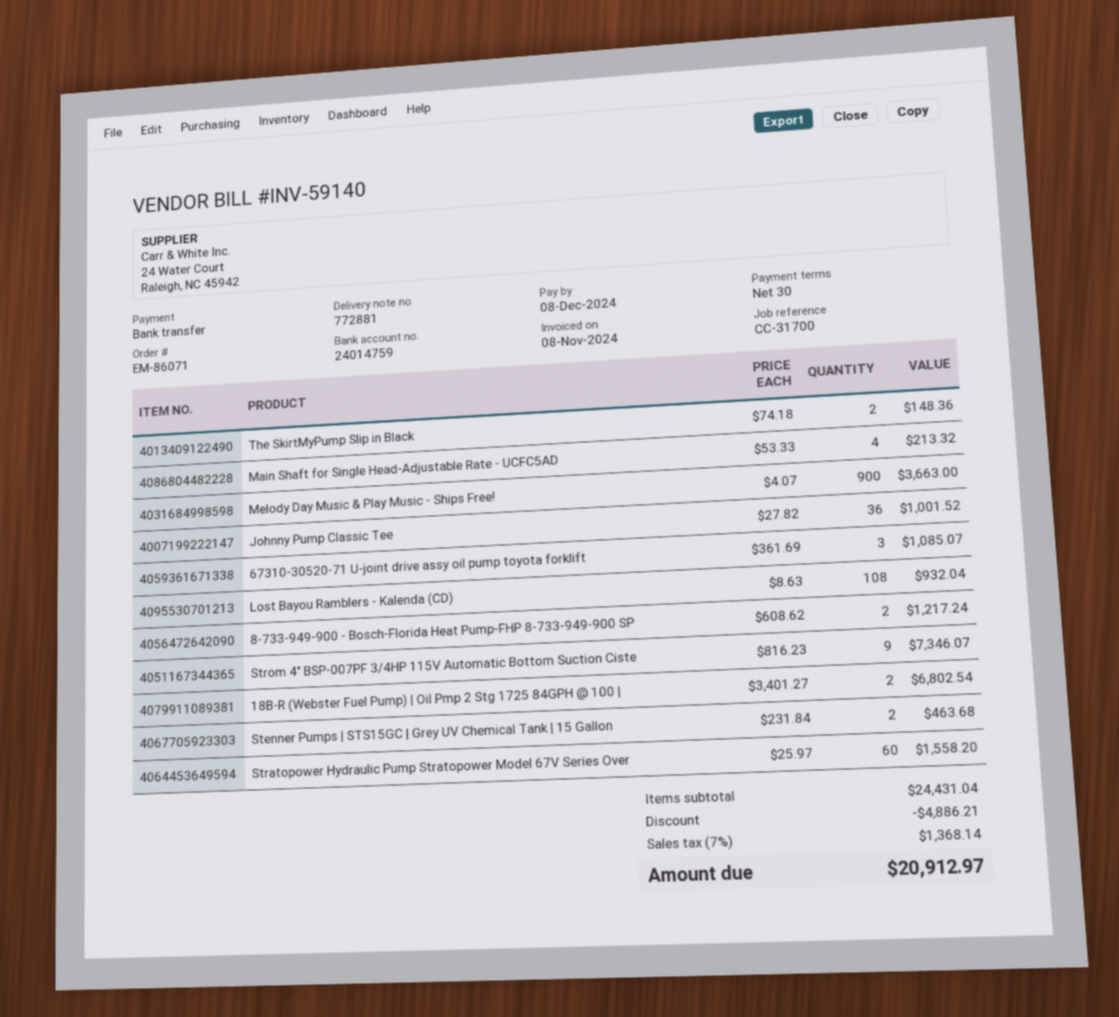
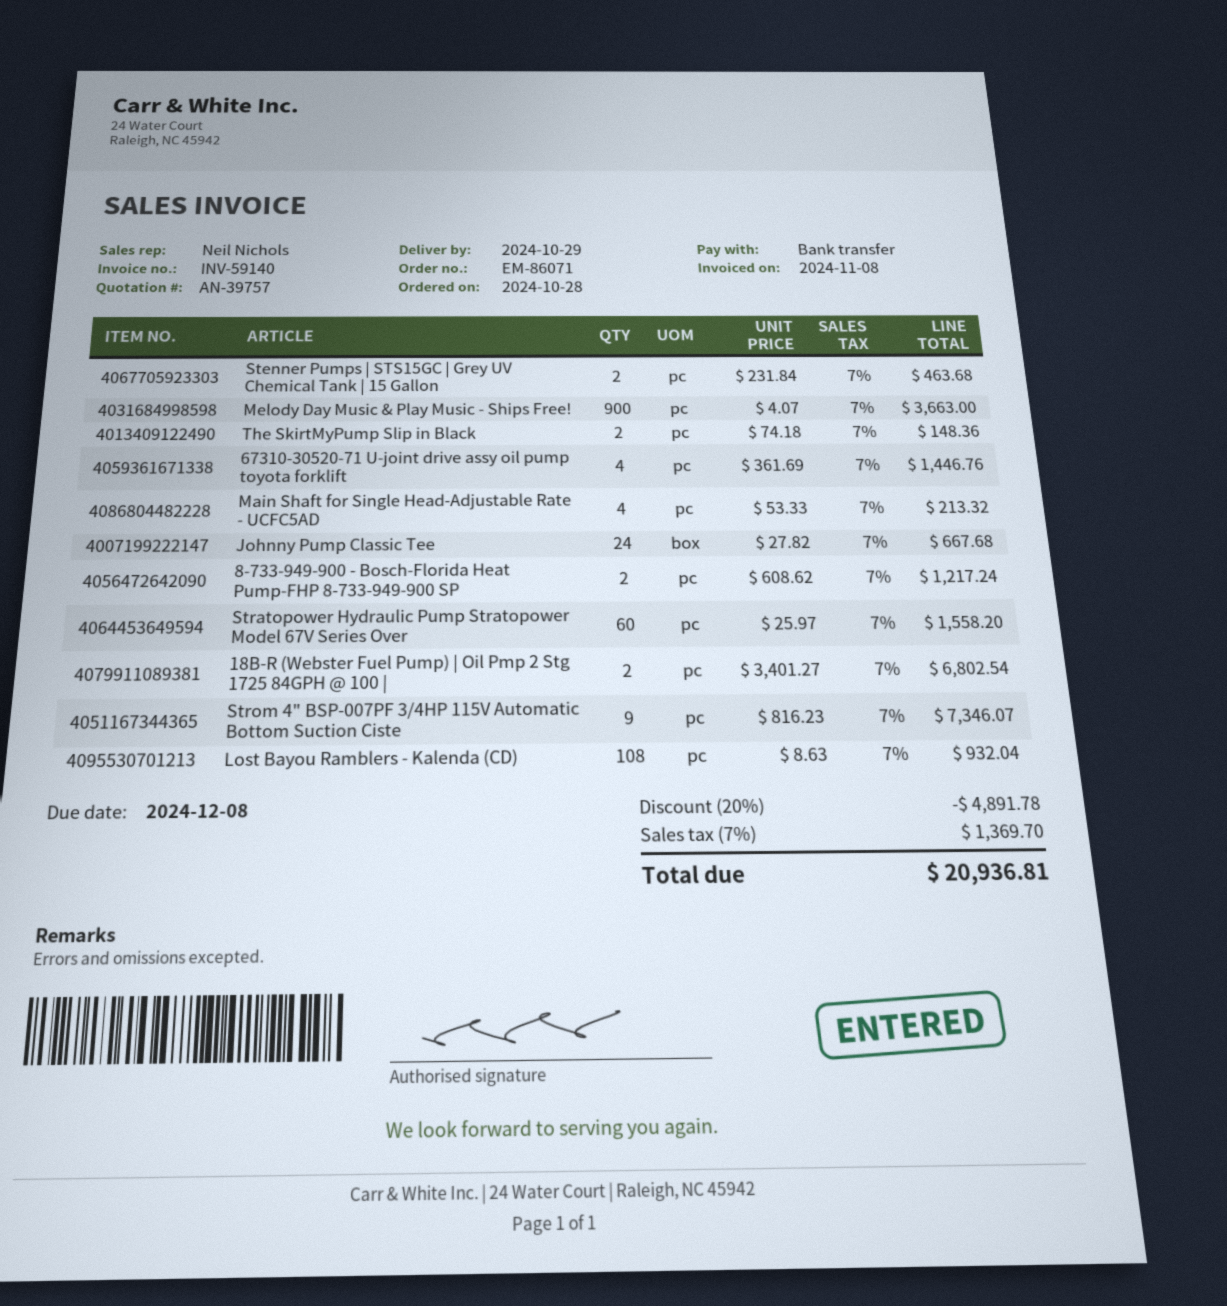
Johnny Pump Classic Tee: 36 x 27.82 = 1001.52 -> 24 x 27.82 = 667.68
67310-30520-71 U-joint drive assy oil pump toyota forklift: 3 x 361.69 = 1085.07 -> 4 x 361.69 = 1446.76
discount: 4886.21 -> 4891.78
tax: 7% = 1368.14 -> 7% = 1369.70
total: 20912.97 -> 20936.81

